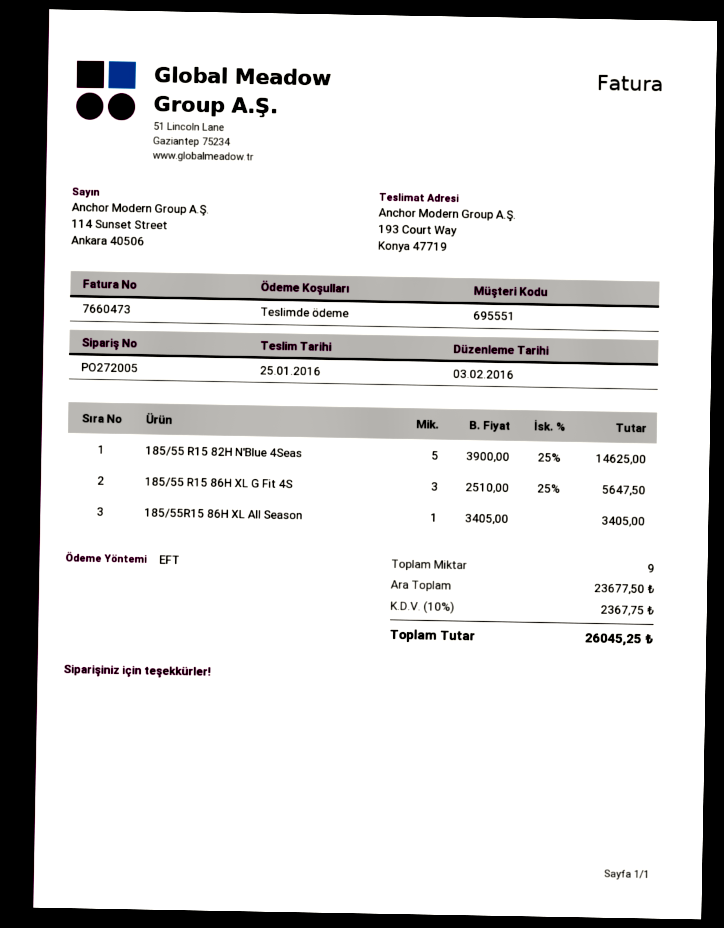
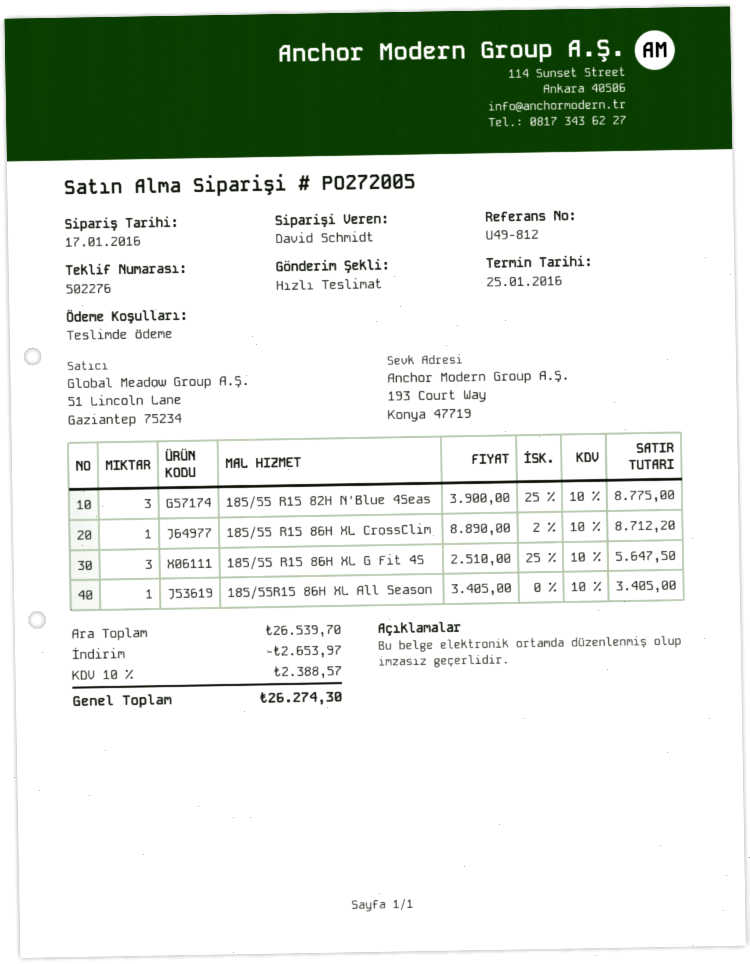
185/55 R15 82H N'Blue 4Seas: 5 x 3900.00 - 25% = 14625.00 -> 3 x 3900.00 - 25% = 8775.00
185/55 R15 86H XL CrossClim: none -> 1 x 8890.00 - 2% = 8712.20
subtotal: 23677.50 -> 26539.70
discount: none -> 2653.97
tax: 10% = 2367.75 -> 10% = 2388.57
total: 26045.25 -> 26274.30

